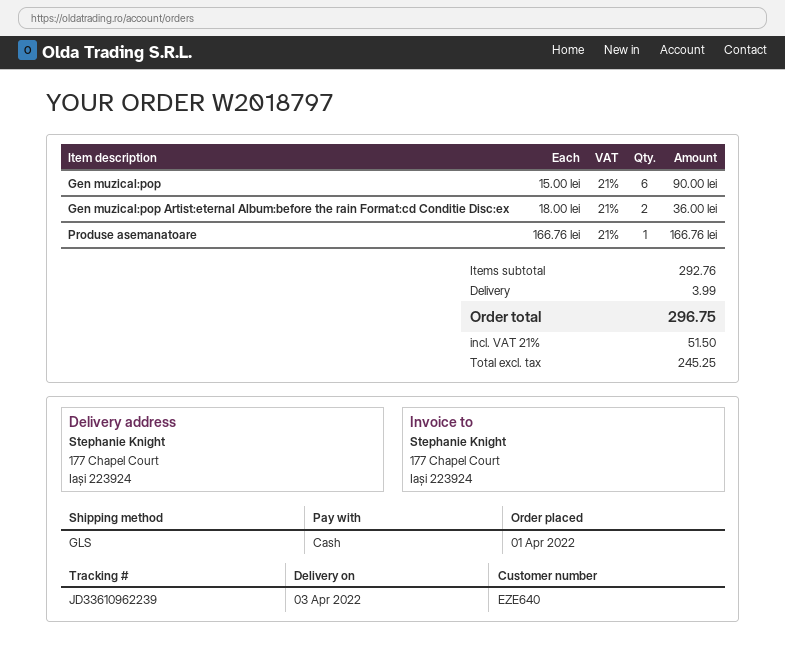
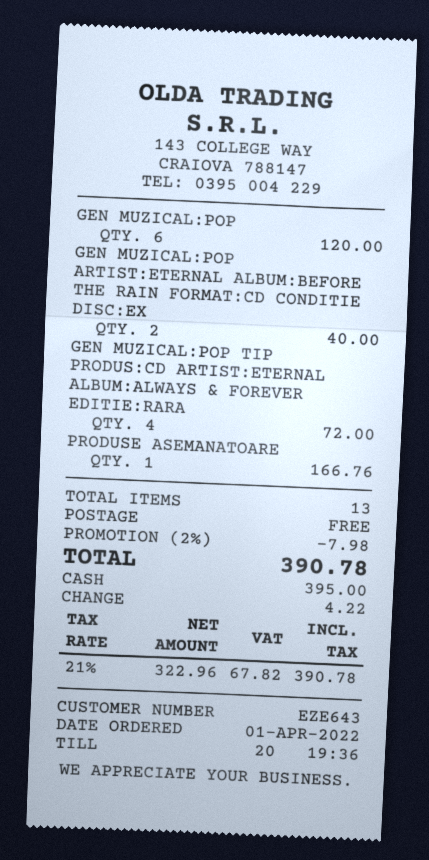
customer number: EZE640 -> EZE643
Gen muzical:pop: 6 for 90.00 -> 6 for 120.00
Gen muzical:pop Artist:eternal Album:before the rain Format:cd Conditie Disc:ex: 2 for 36.00 -> 2 for 40.00
GEN MUZICAL:POP TIP PRODUS:CD ARTIST:ETERNAL ALBUM:ALWAYS & FOREVER EDITIE:RARA: none -> 4 for 72.00
discount: none -> 2% = 7.98
shipping: 3.99 -> 0.00
net: 245.25 -> 322.96
tax: 21% = 51.50 -> 21% = 67.82
total: 296.75 -> 390.78

